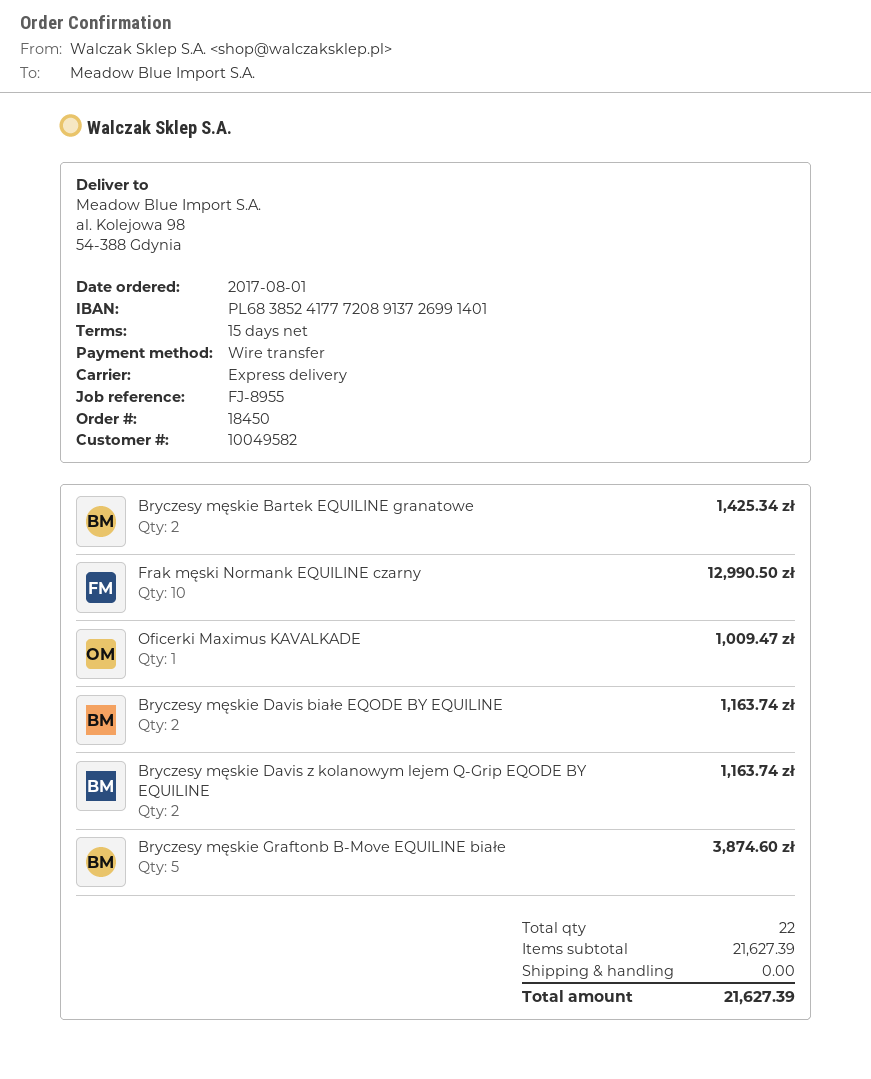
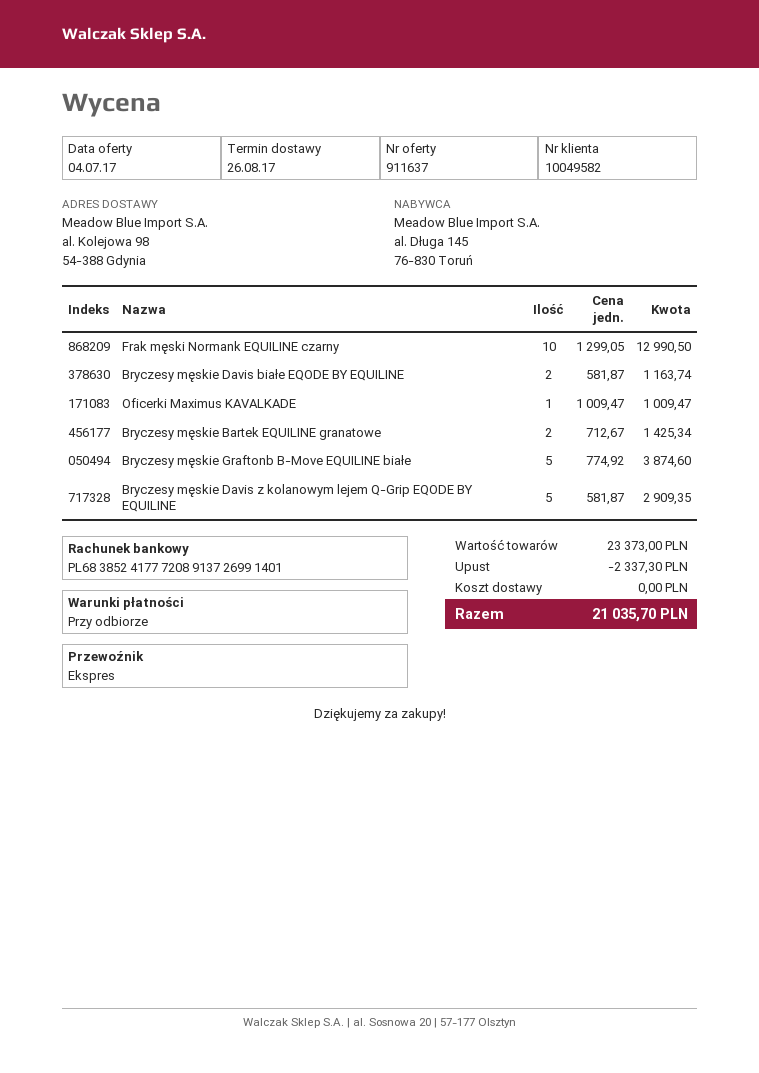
payment terms: 15 days -> on receipt
Bryczesy męskie Davis z kolanowym lejem Q-Grip EQODE BY EQUILINE: 2 for 1163.74 -> 5 for 2909.35
subtotal: 21627.39 -> 23373.00
discount: none -> 2337.30
total: 21627.39 -> 21035.70

